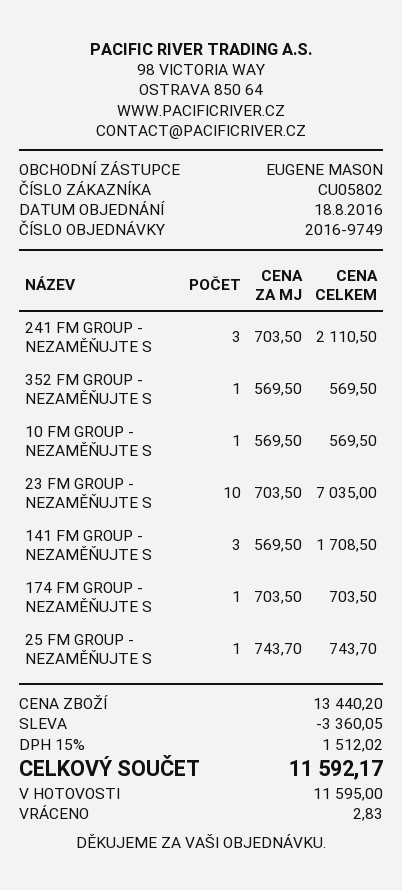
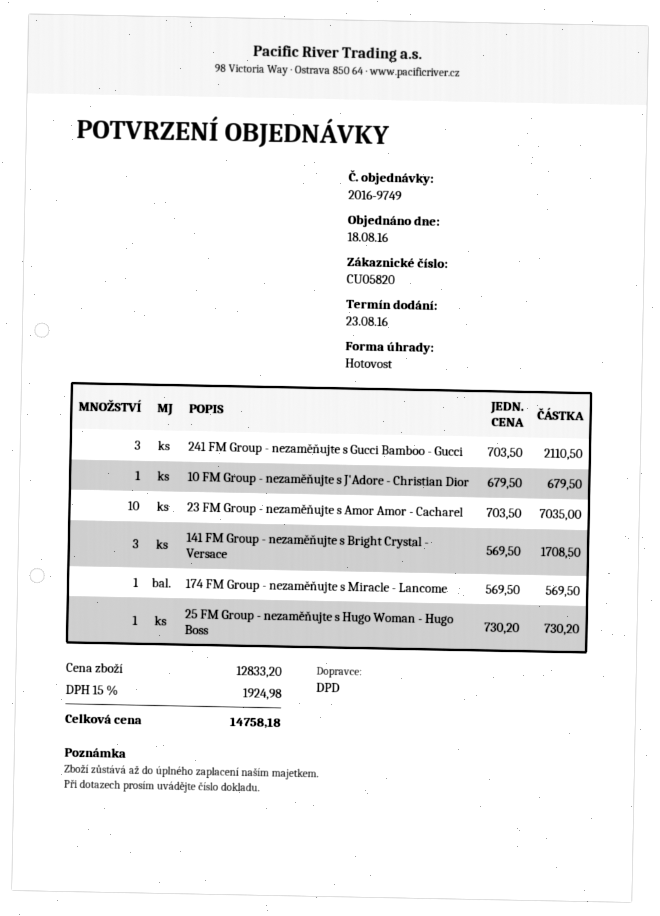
customer number: CU05802 -> CU05820
352 FM GROUP - NEZAMĚŇUJTE S: 1 x 569.50 = 569.50 -> none
10 FM GROUP - NEZAMĚŇUJTE S: 1 x 569.50 = 569.50 -> 1 x 679.50 = 679.50
174 FM GROUP - NEZAMĚŇUJTE S: 1 x 703.50 = 703.50 -> 1 x 569.50 = 569.50
25 FM GROUP - NEZAMĚŇUJTE S: 1 x 743.70 = 743.70 -> 1 x 730.20 = 730.20
subtotal: 13440.20 -> 12833.20
discount: 3360.05 -> none
tax: 15% = 1512.02 -> 15% = 1924.98
total: 11592.17 -> 14758.18

